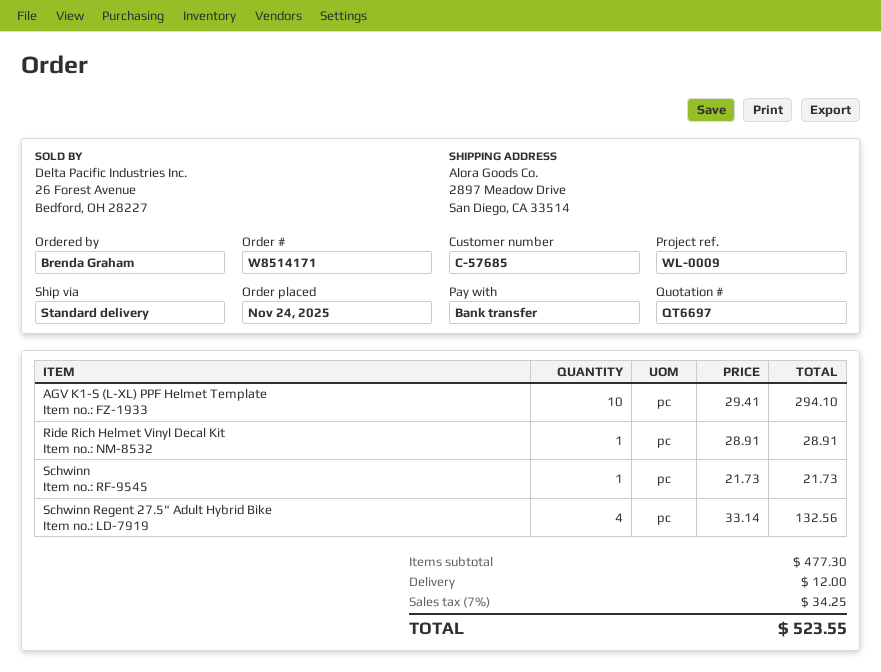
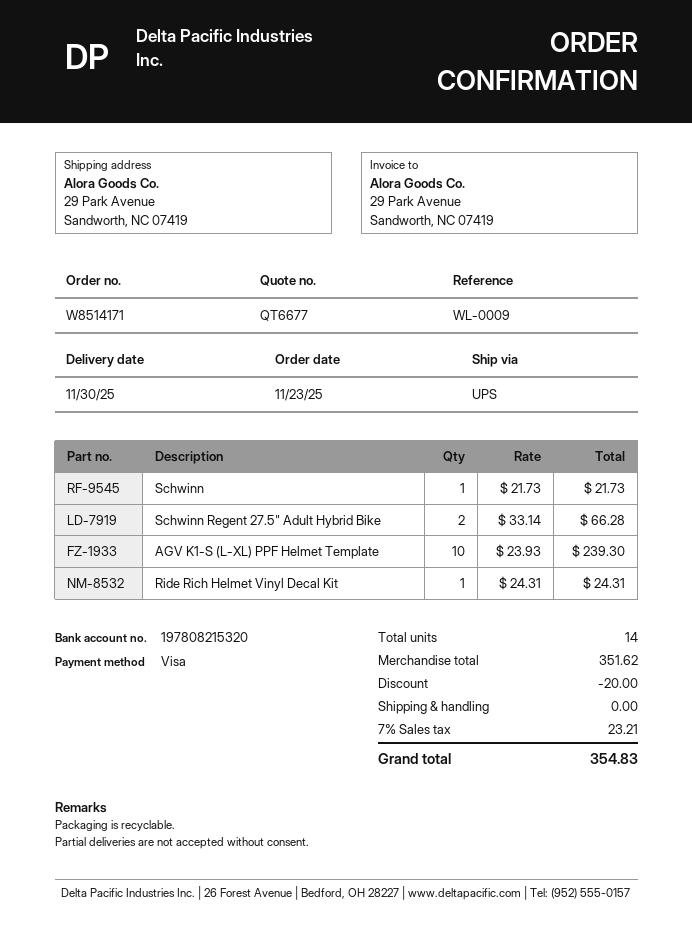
quote number: QT6697 -> QT6677
order date: 2025-11-24 -> 2025-11-23
payment method: bank transfer -> Visa
shipping method: standard -> UPS
ship to: 2897 Meadow Drive, San Diego, CA 33514 -> 29 Park Avenue, Sandworth, NC 07419
AGV K1-S (L-XL) PPF Helmet Template: 10 x 29.41 = 294.10 -> 10 x 23.93 = 239.30
Ride Rich Helmet Vinyl Decal Kit: 1 x 28.91 = 28.91 -> 1 x 24.31 = 24.31
Schwinn Regent 27.5" Adult Hybrid Bike: 4 x 33.14 = 132.56 -> 2 x 33.14 = 66.28
subtotal: 477.30 -> 351.62
discount: none -> 20.00
shipping: 12.00 -> 0.00
tax: 7% = 34.25 -> 7% = 23.21
total: 523.55 -> 354.83

